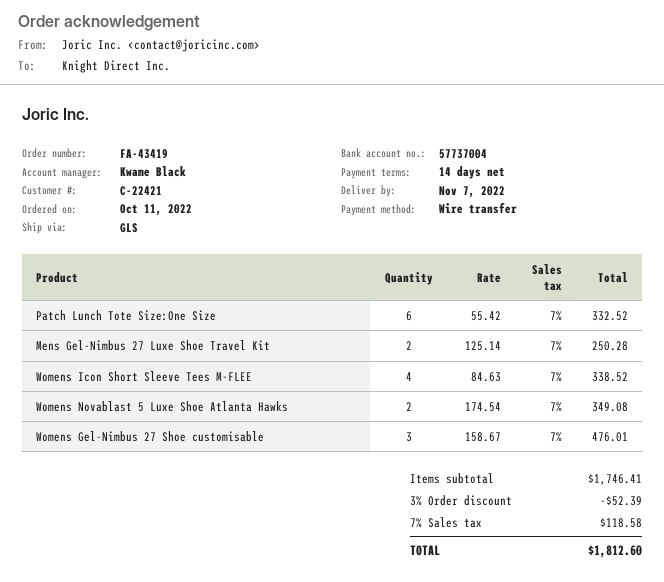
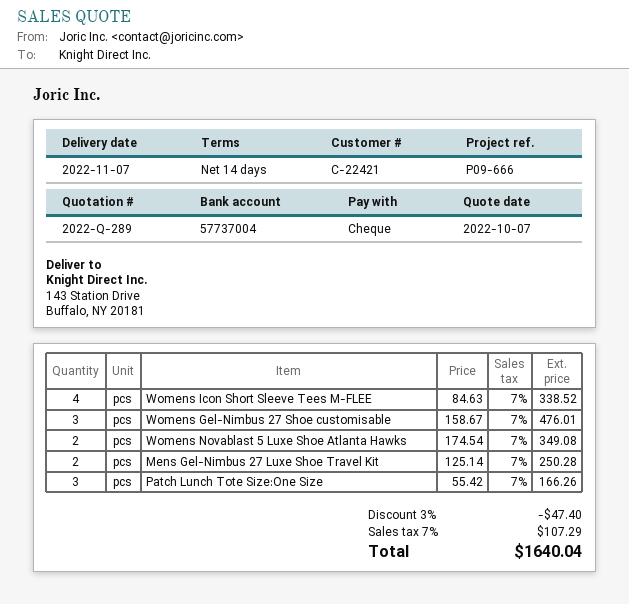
payment method: bank transfer -> cheque
Patch Lunch Tote Size:One Size: 6 x 55.42 = 332.52 -> 3 x 55.42 = 166.26
discount: 3% = 52.39 -> 3% = 47.40
tax: 7% = 118.58 -> 7% = 107.29
total: 1812.60 -> 1640.04

